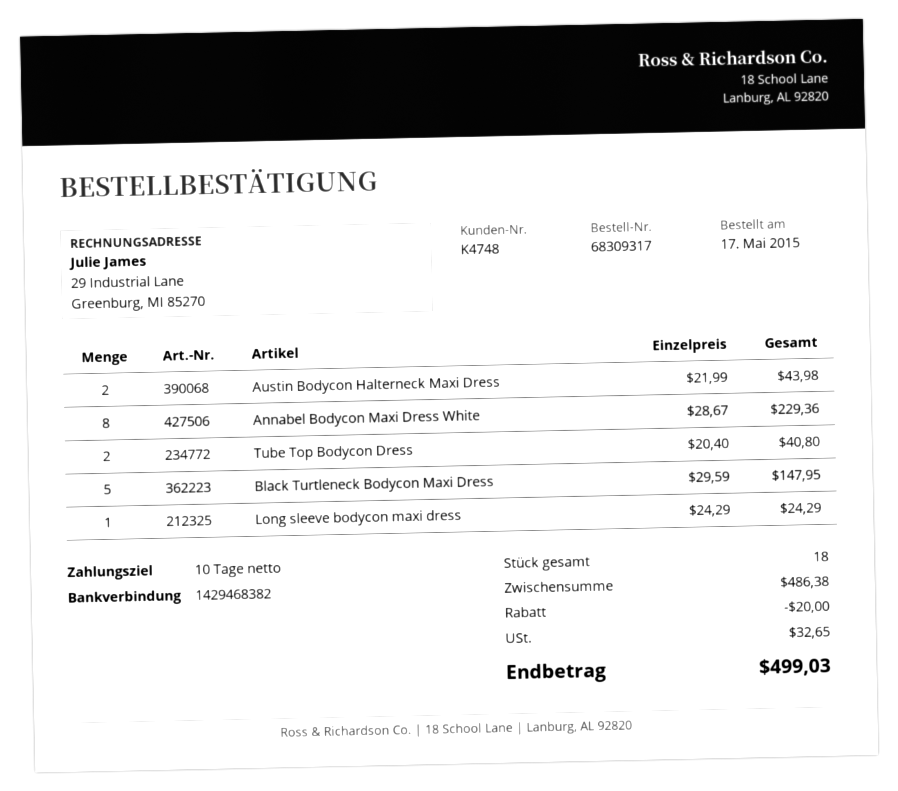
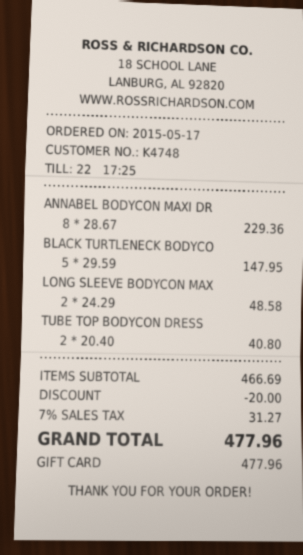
Austin Bodycon Halterneck Maxi Dress: 2 x 21.99 = 43.98 -> none
Long sleeve bodycon maxi dress: 1 x 24.29 = 24.29 -> 2 x 24.29 = 48.58
subtotal: 486.38 -> 466.69
tax: 32.65 -> 31.27
total: 499.03 -> 477.96

